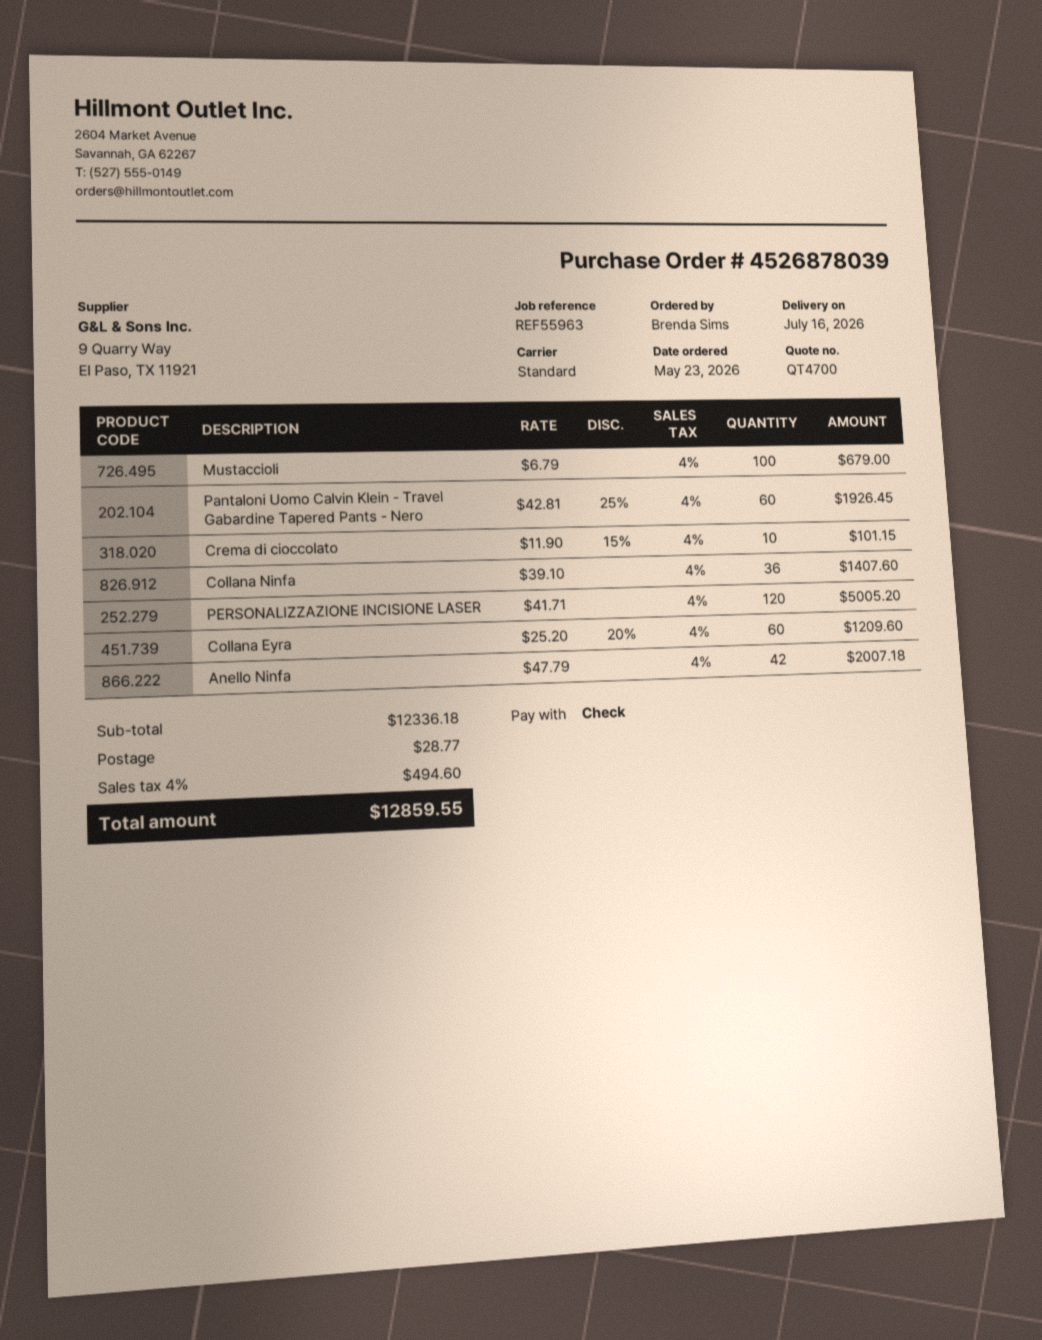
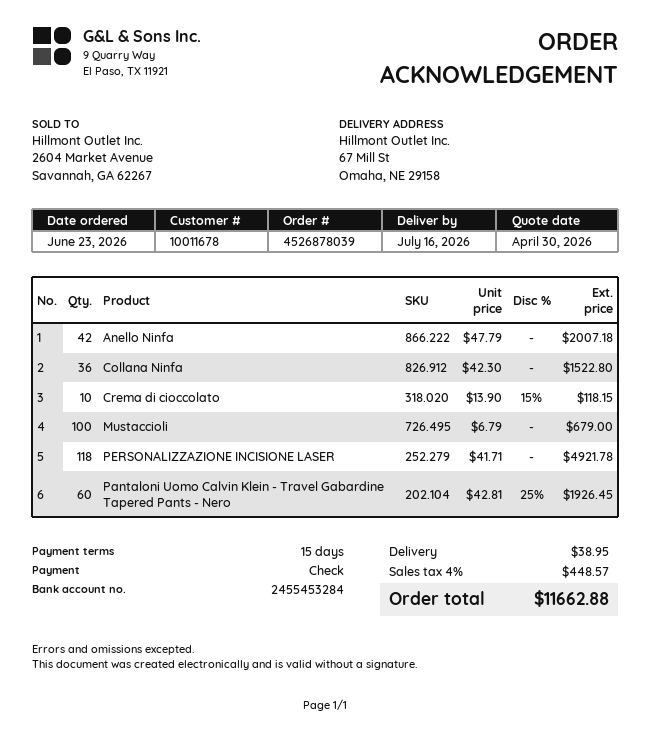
order date: 2026-05-23 -> 2026-06-23
Crema di cioccolato: 10 x 11.90 - 15% = 101.15 -> 10 x 13.90 - 15% = 118.15
Collana Ninfa: 36 x 39.10 = 1407.60 -> 36 x 42.30 = 1522.80
PERSONALIZZAZIONE INCISIONE LASER: 120 x 41.71 = 5005.20 -> 118 x 41.71 = 4921.78
Collana Eyra: 60 x 25.20 - 20% = 1209.60 -> none
shipping: 28.77 -> 38.95
tax: 4% = 494.60 -> 4% = 448.57
total: 12859.55 -> 11662.88

